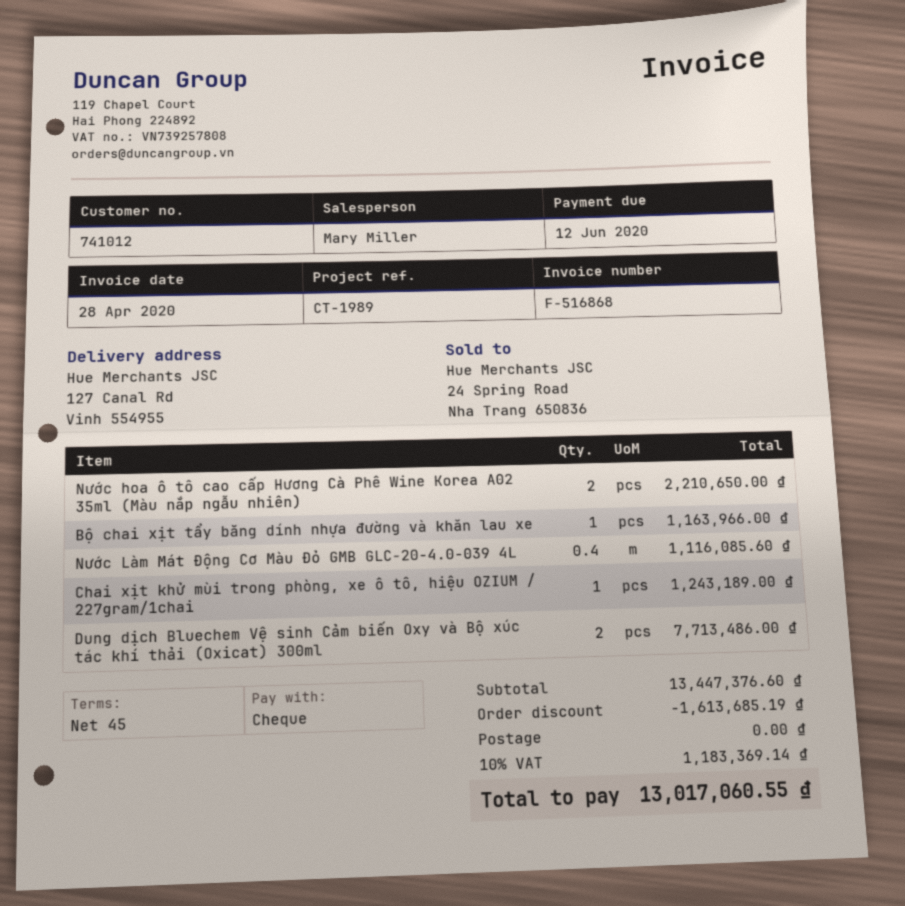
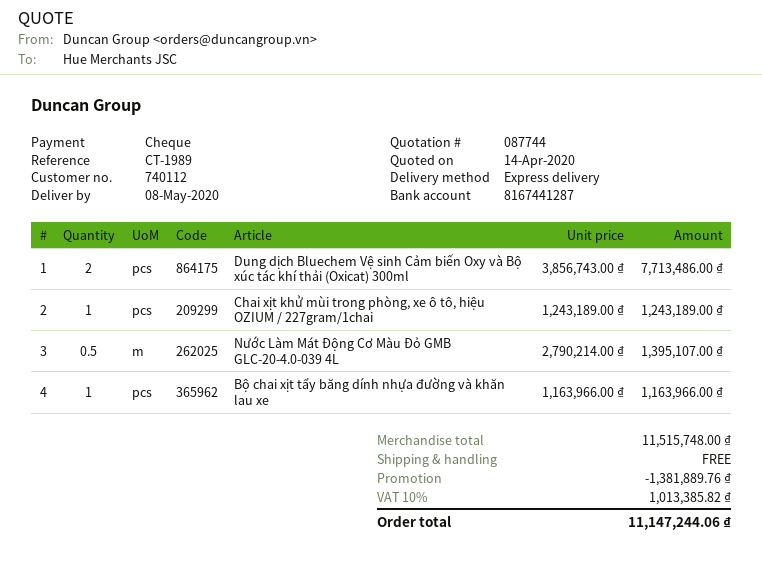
customer number: 741012 -> 740112
Nước hoa ô tô cao cấp Hương Cà Phê Wine Korea A02 35ml (Màu nắp ngẫu nhiên): 2 for 2210650.00 -> none
Nước Làm Mát Động Cơ Màu Đỏ GMB GLC-20-4.0-039 4L: 0.4 for 1116085.60 -> 0.5 for 1395107.00
subtotal: 13447376.60 -> 11515748.00
discount: 1613685.19 -> 1381889.76
tax: 10% = 1183369.14 -> 10% = 1013385.82
total: 13017060.55 -> 11147244.06

